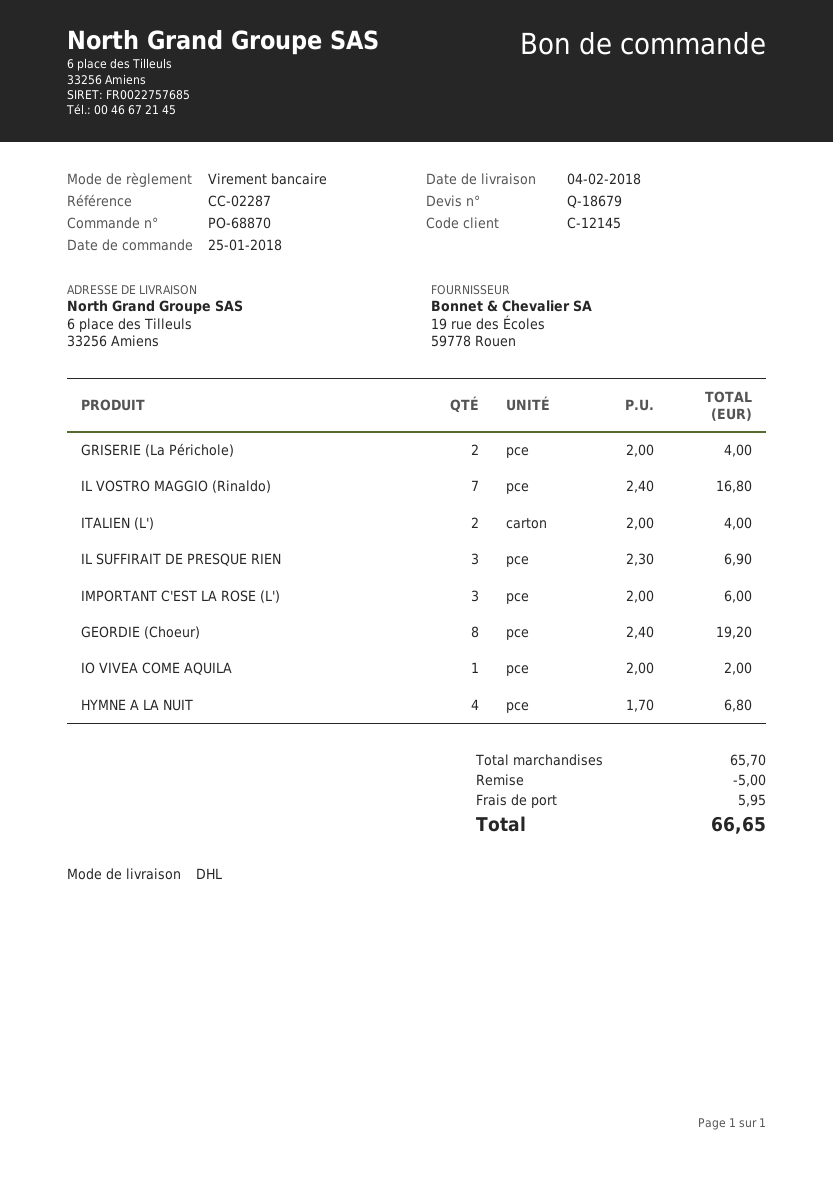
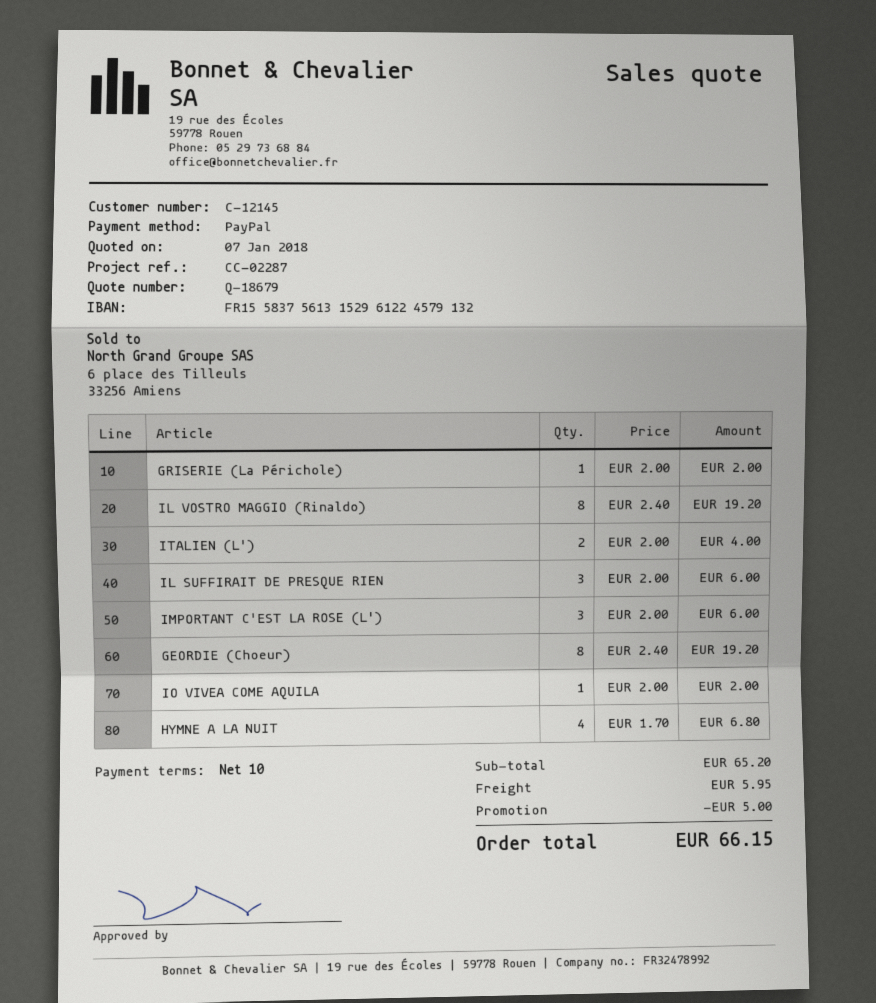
payment method: bank transfer -> PayPal
GRISERIE (La Périchole): 2 x 2.00 = 4.00 -> 1 x 2.00 = 2.00
IL VOSTRO MAGGIO (Rinaldo): 7 x 2.40 = 16.80 -> 8 x 2.40 = 19.20
IL SUFFIRAIT DE PRESQUE RIEN: 3 x 2.30 = 6.90 -> 3 x 2.00 = 6.00
subtotal: 65.70 -> 65.20
total: 66.65 -> 66.15

